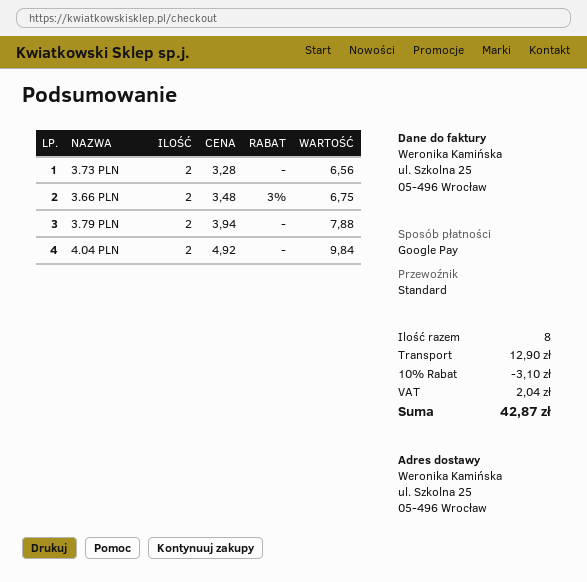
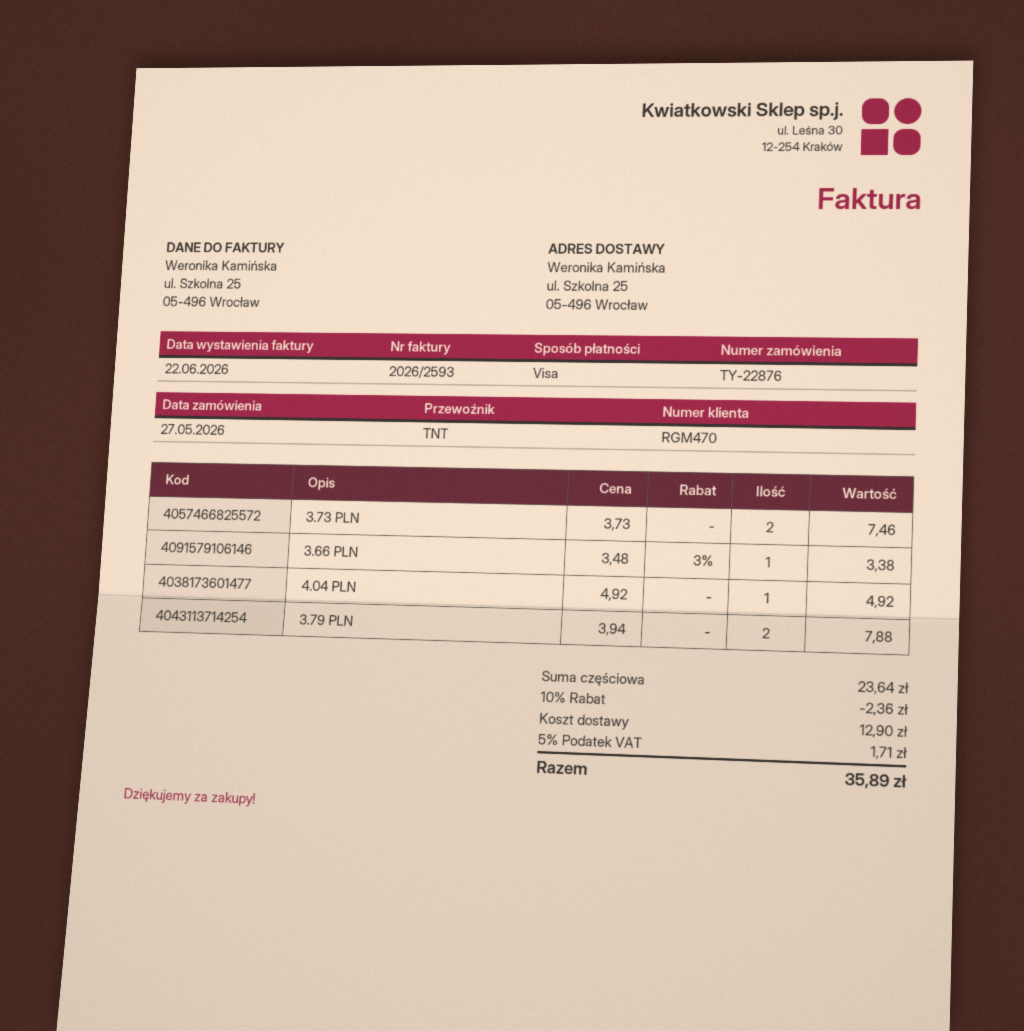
payment method: Google Pay -> Visa
shipping method: standard -> TNT
3.73 PLN: 2 x 3.28 = 6.56 -> 2 x 3.73 = 7.46
3.66 PLN: 2 x 3.48 - 3% = 6.75 -> 1 x 3.48 - 3% = 3.38
4.04 PLN: 2 x 4.92 = 9.84 -> 1 x 4.92 = 4.92
discount: 10% = 3.10 -> 10% = 2.36
tax: 2.04 -> 1.71
total: 42.87 -> 35.89

